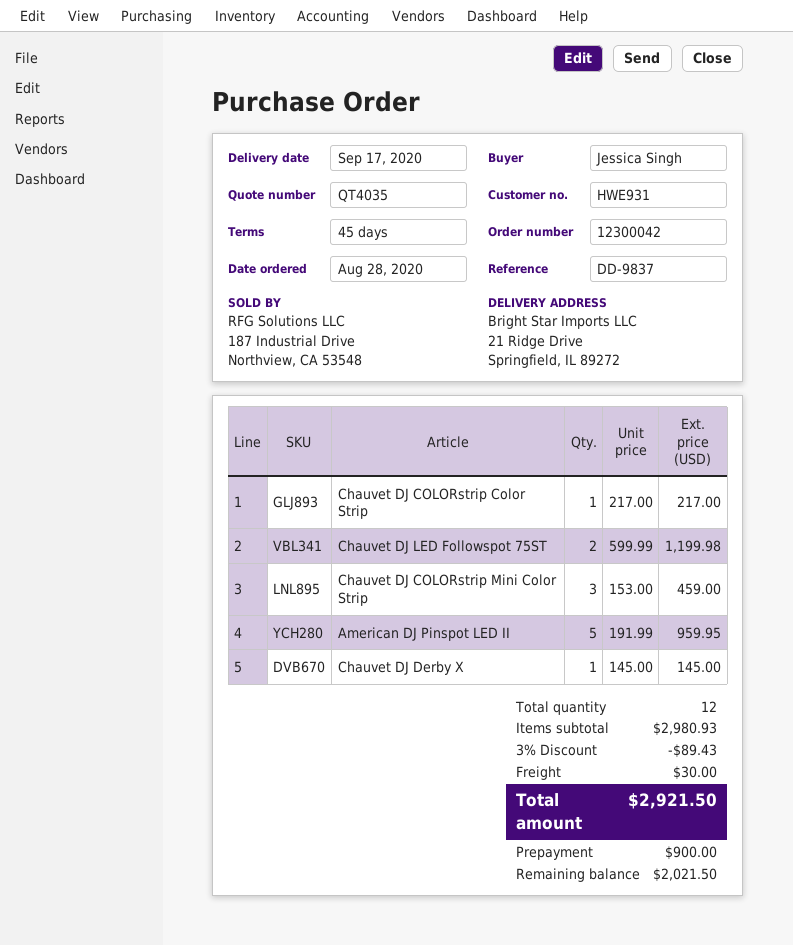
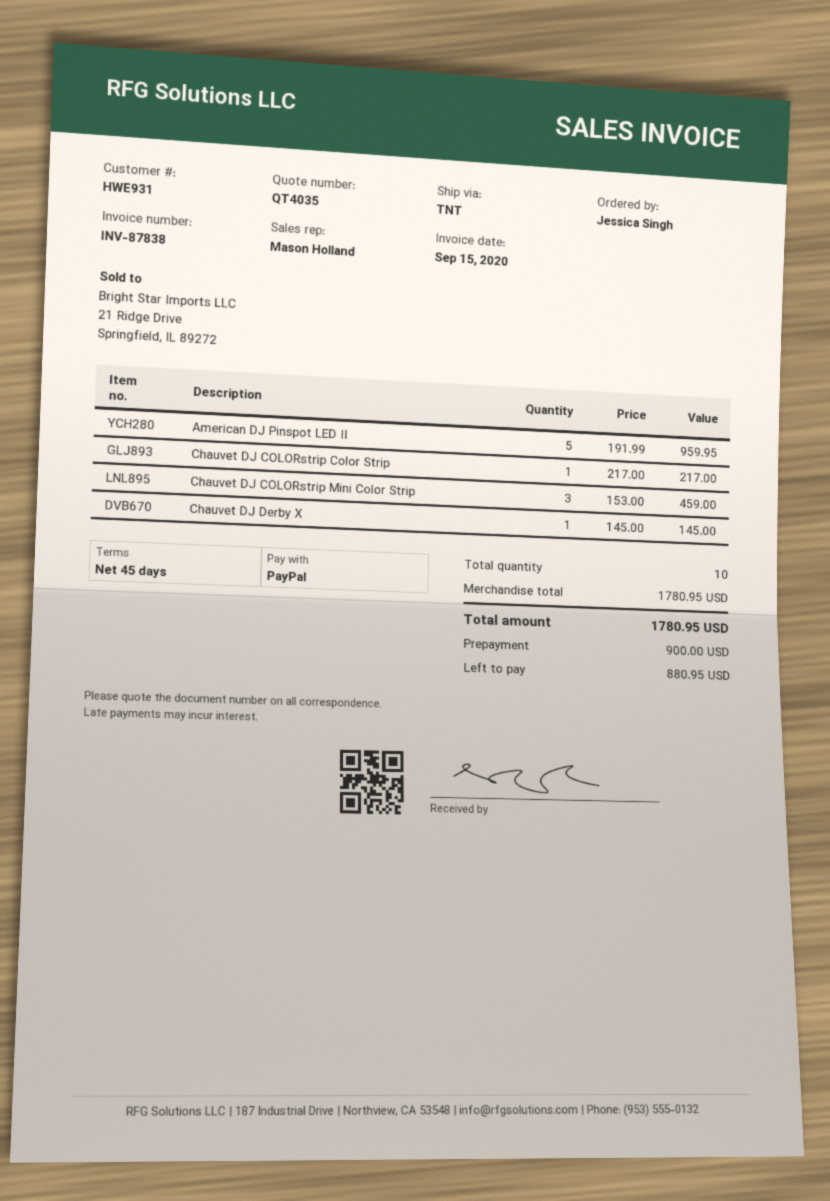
Chauvet DJ LED Followspot 75ST: 2 x 599.99 = 1199.98 -> none
total quantity: 12 -> 10
subtotal: 2980.93 -> 1780.95
discount: 3% = 89.43 -> none
shipping: 30.00 -> none
total: 2921.50 -> 1780.95
balance: 2021.50 -> 880.95

